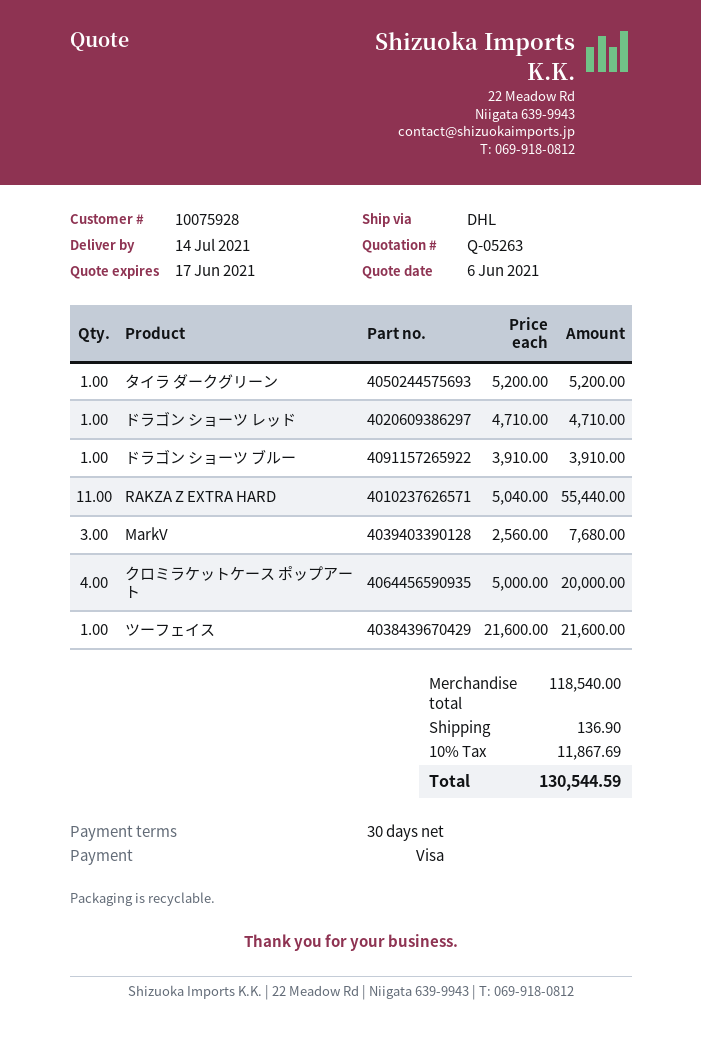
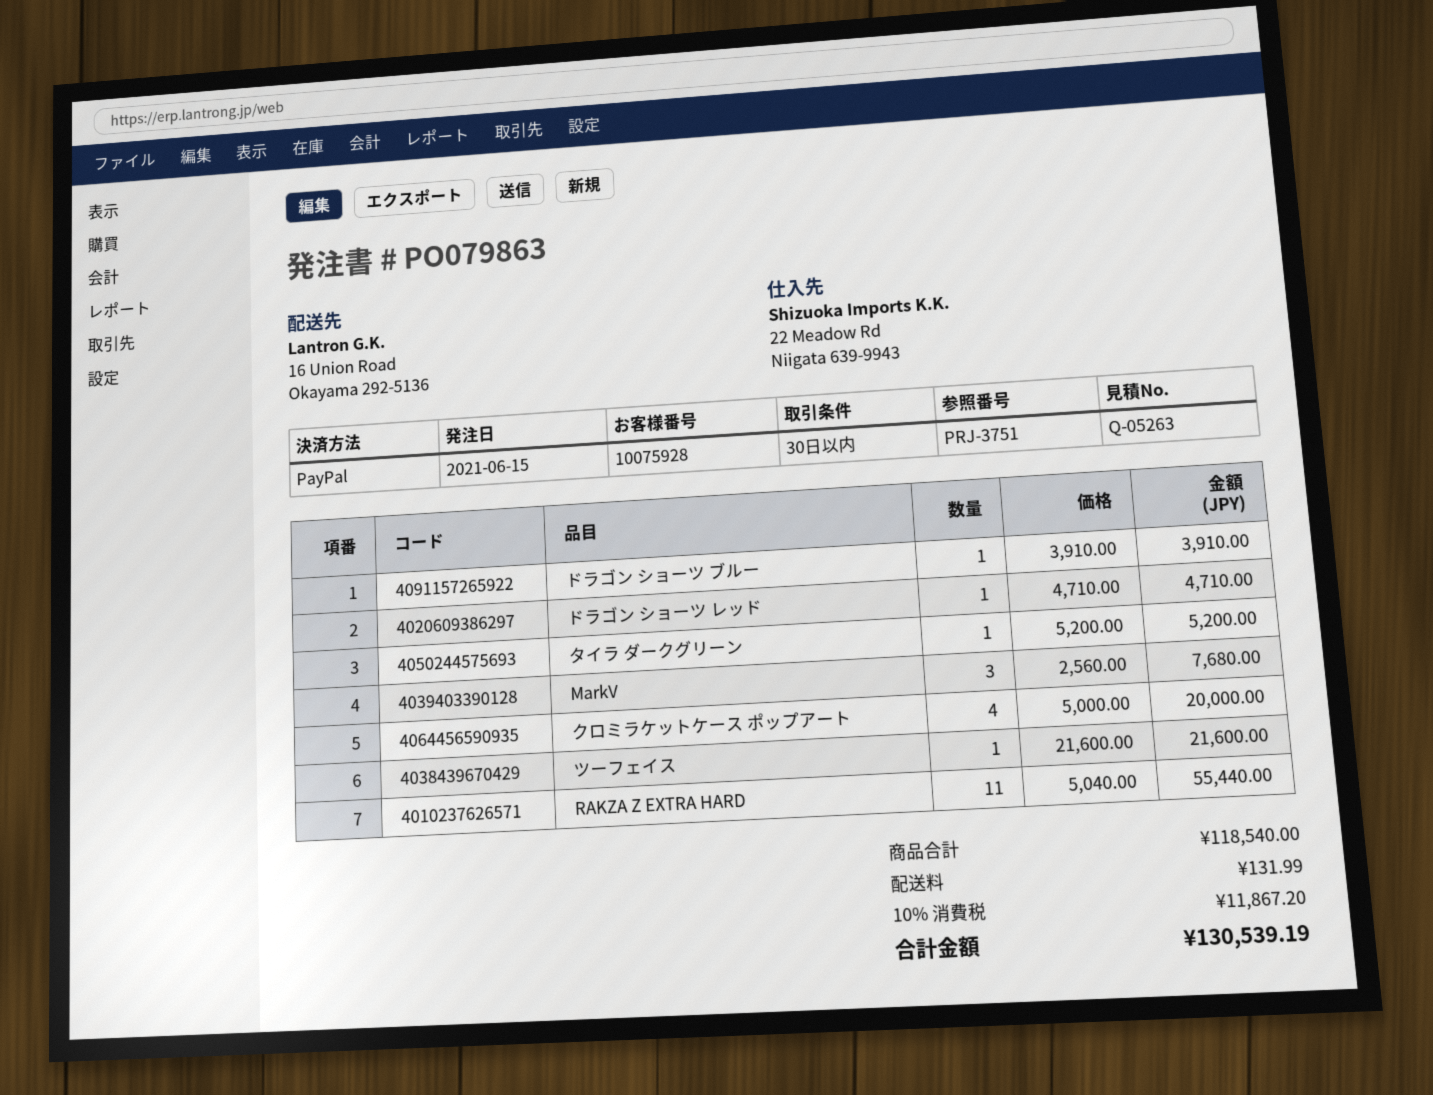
payment method: Visa -> PayPal
shipping: 136.90 -> 131.99
tax: 10% = 11867.69 -> 10% = 11867.20
total: 130544.59 -> 130539.19

